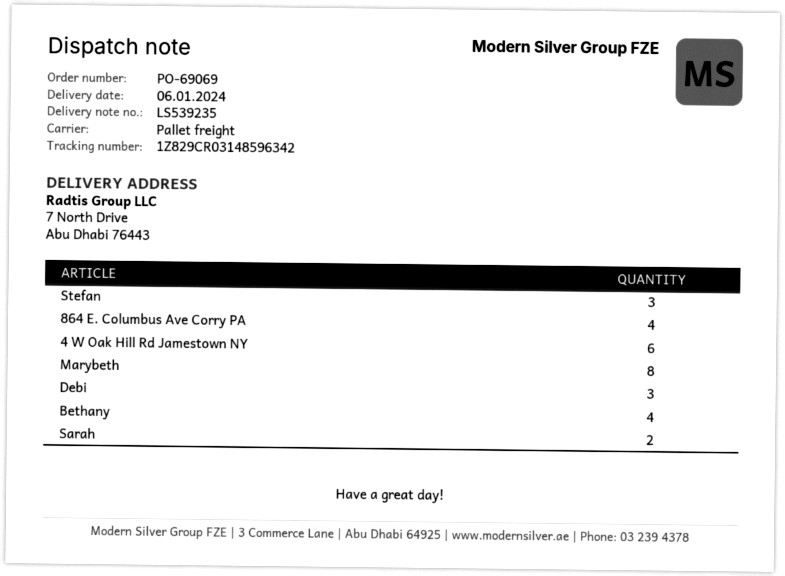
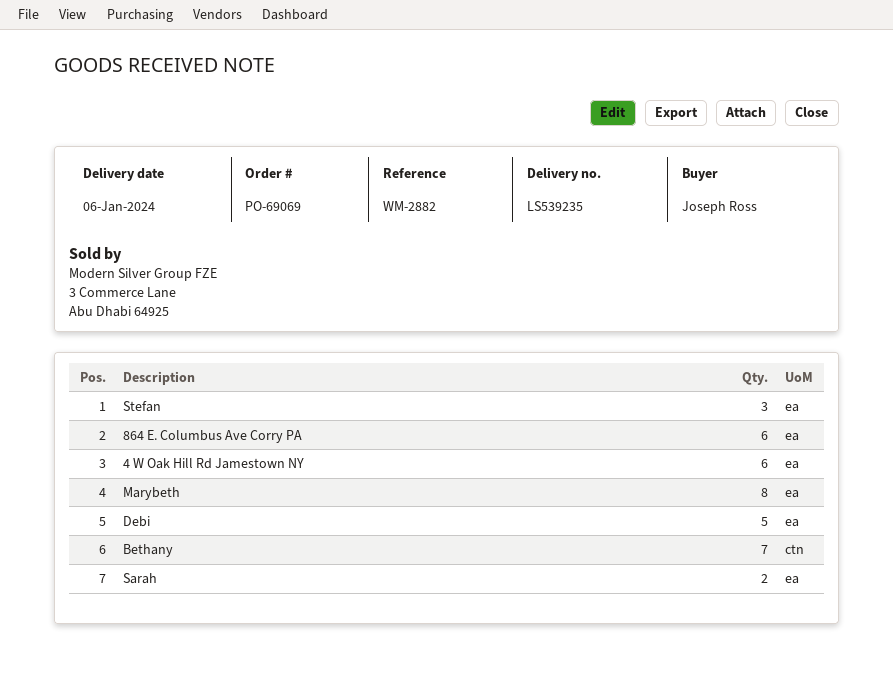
864 E. Columbus Ave Corry PA: 4 -> 6
Debi: 3 -> 5
Bethany: 4 -> 7

